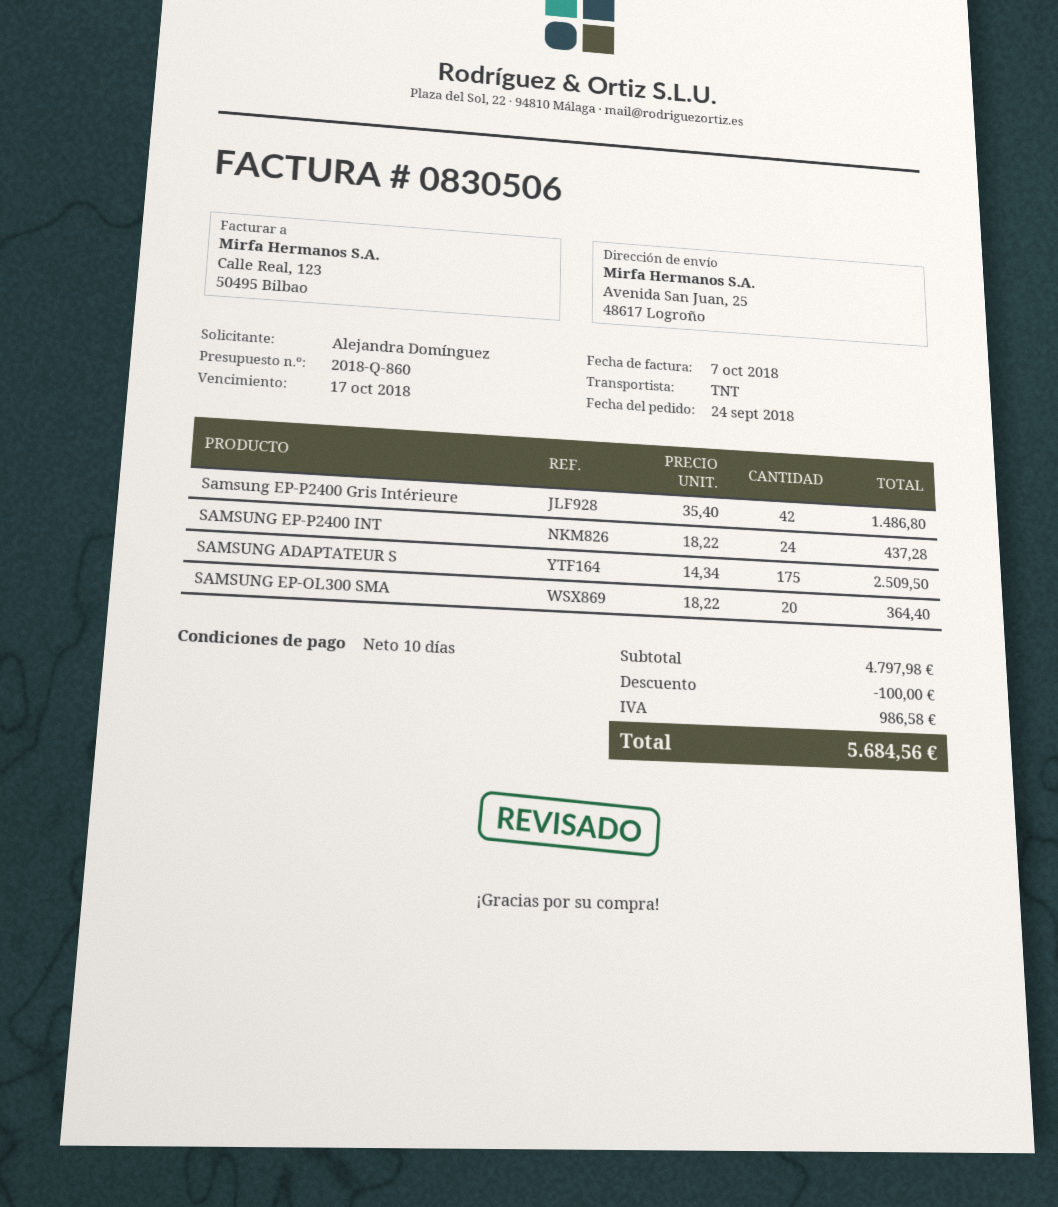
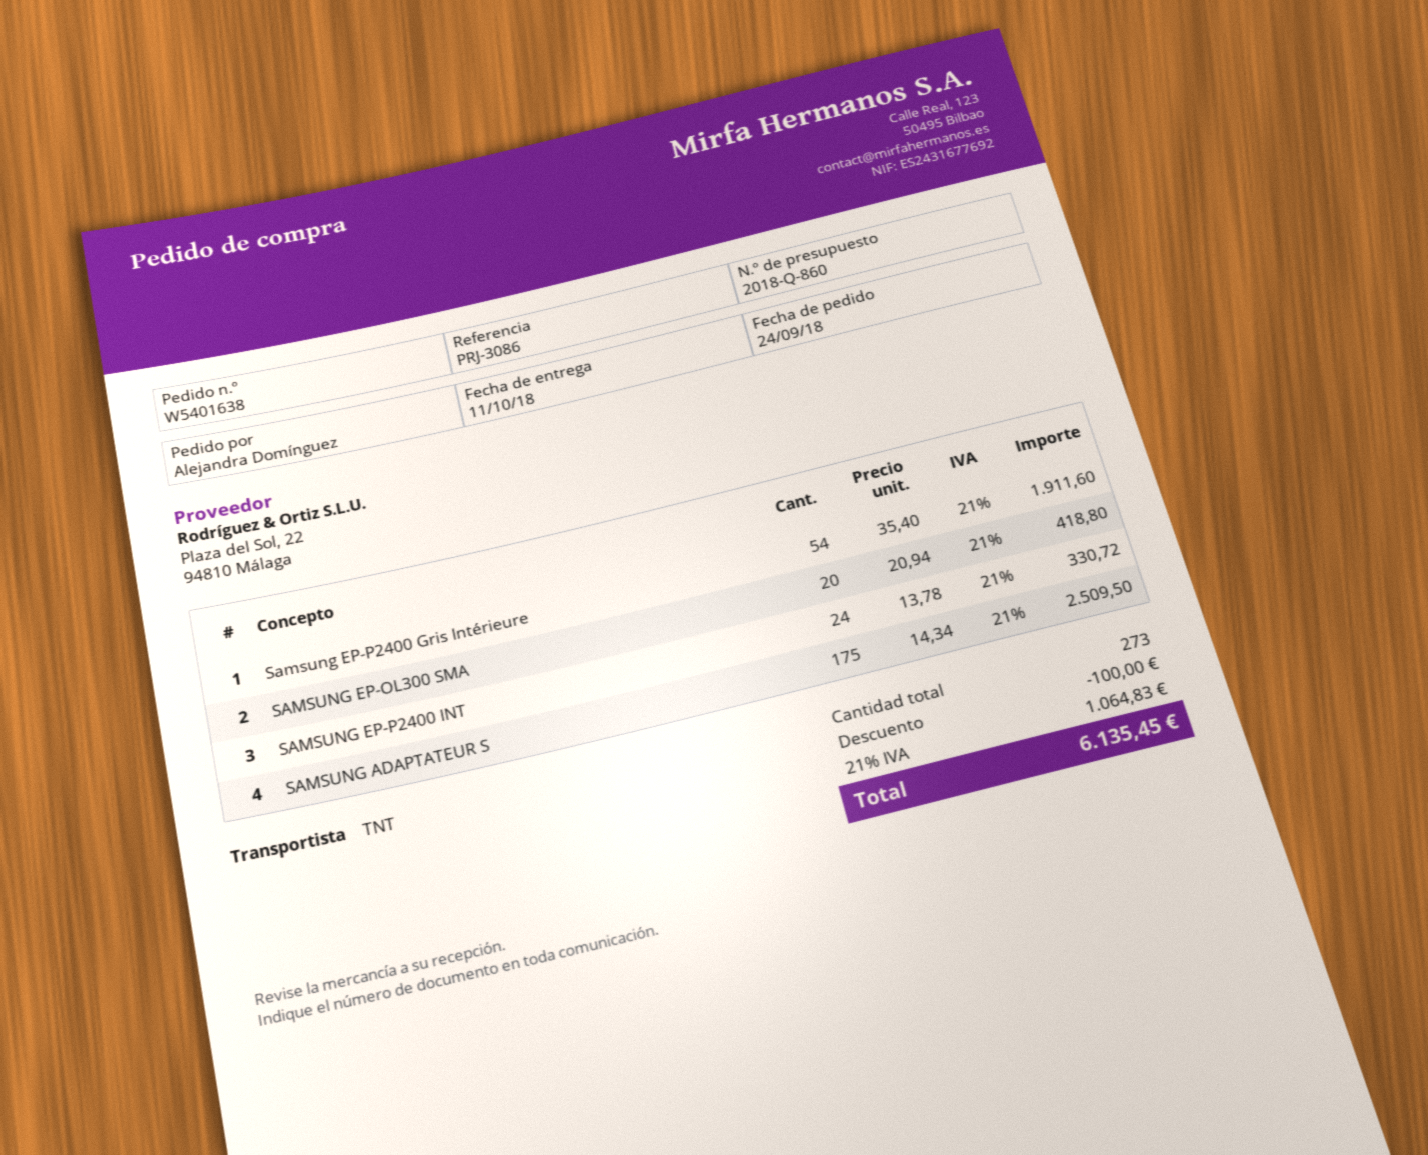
Samsung EP-P2400 Gris Intérieure: 42 x 35.40 = 1486.80 -> 54 x 35.40 = 1911.60
SAMSUNG EP-P2400 INT: 24 x 18.22 = 437.28 -> 24 x 13.78 = 330.72
SAMSUNG EP-OL300 SMA: 20 x 18.22 = 364.40 -> 20 x 20.94 = 418.80
tax: 986.58 -> 1064.83
total: 5684.56 -> 6135.45

